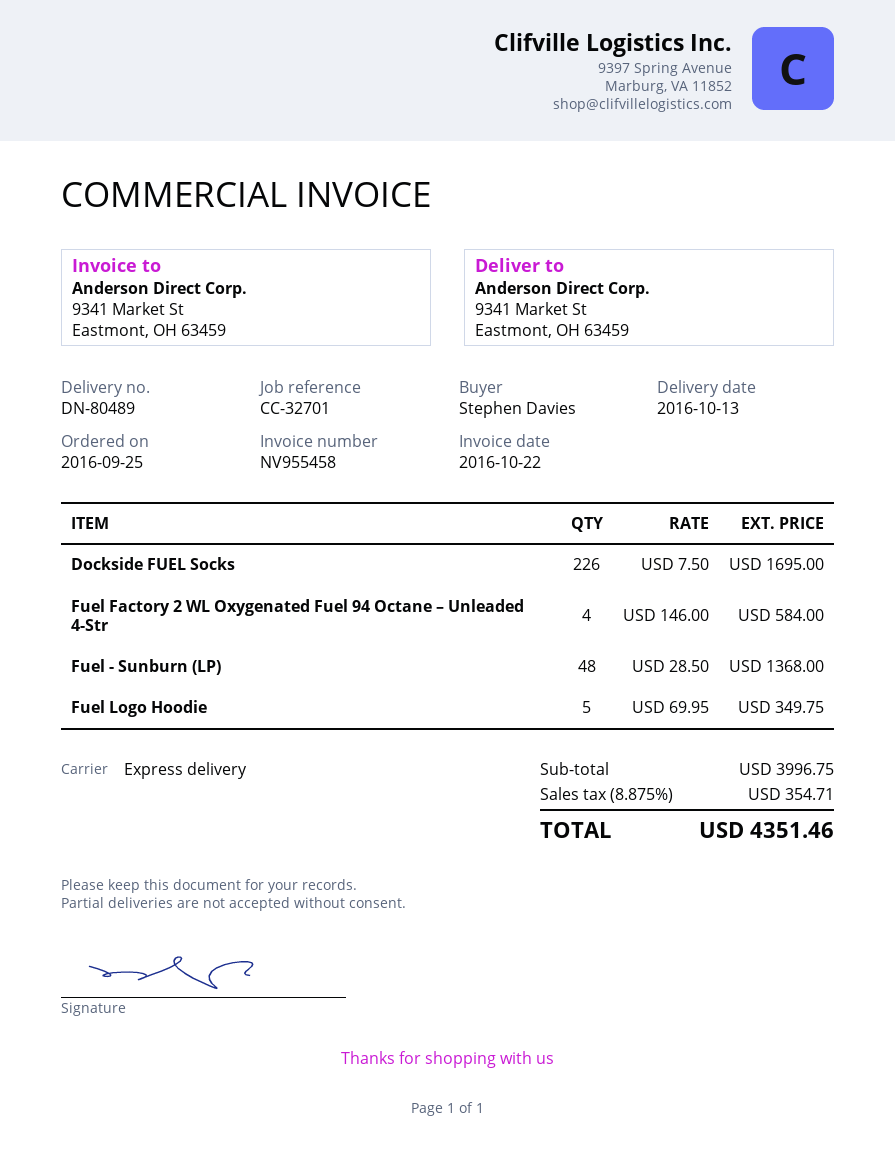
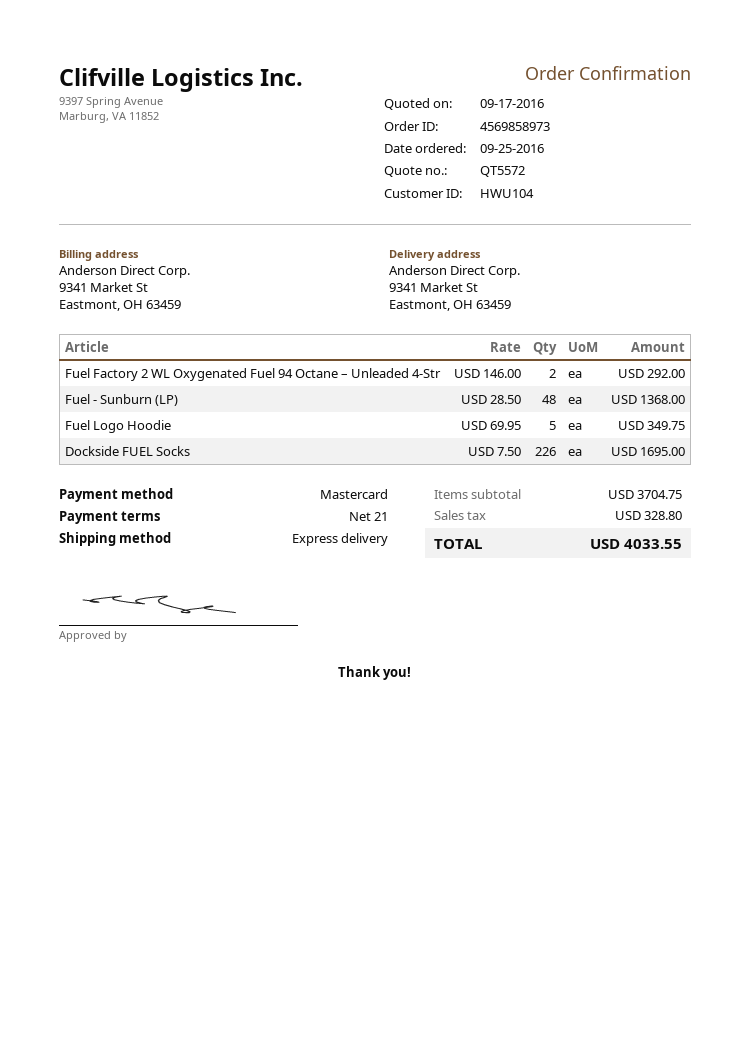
Fuel Factory 2 WL Oxygenated Fuel 94 Octane – Unleaded 4-Str: 4 x 146.00 = 584.00 -> 2 x 146.00 = 292.00
subtotal: 3996.75 -> 3704.75
tax: 354.71 -> 328.80
total: 4351.46 -> 4033.55

